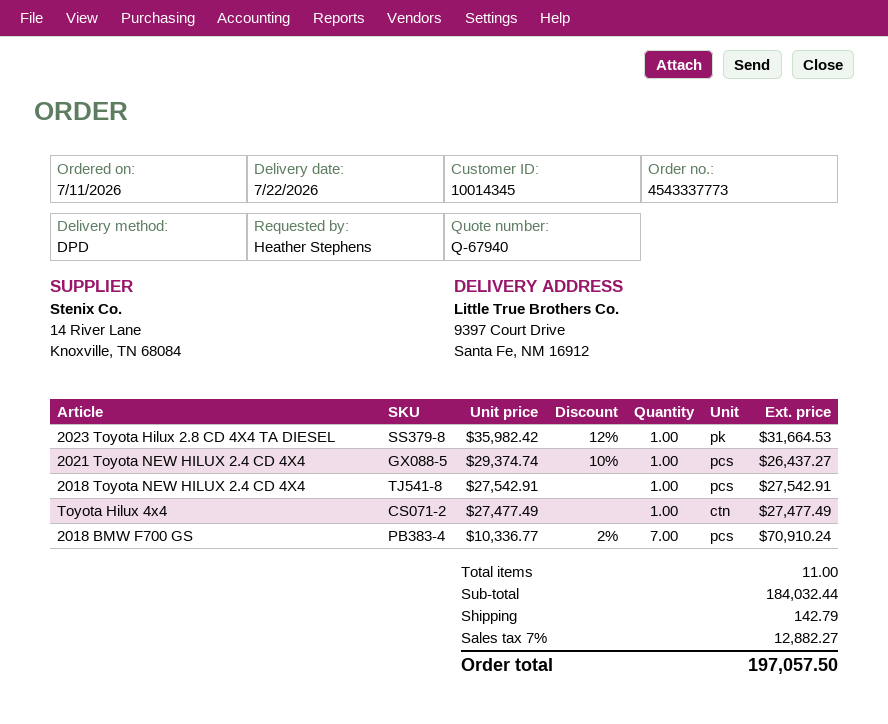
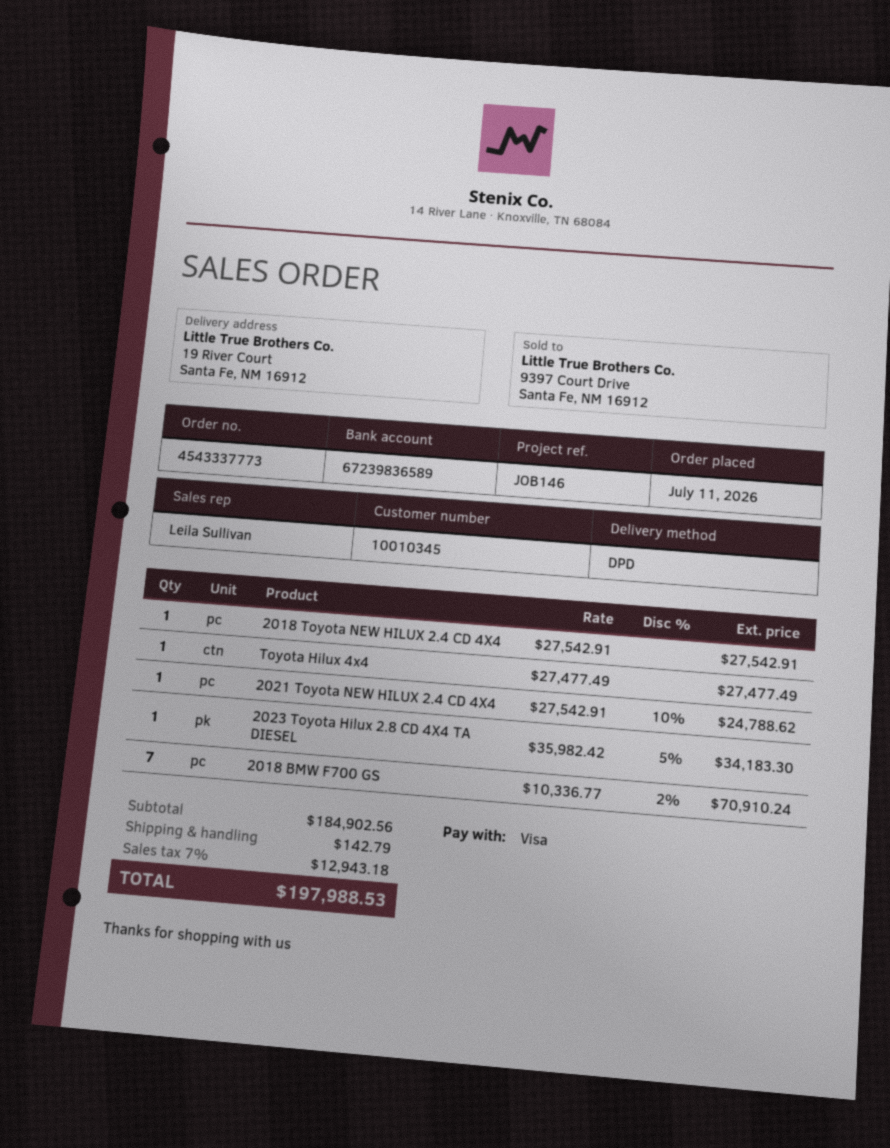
customer number: 10014345 -> 10010345
ship to: 9397 Court Drive, Santa Fe, NM 16912 -> 19 River Court, Santa Fe, NM 16912
2023 Toyota Hilux 2.8 CD 4X4 TA DIESEL: 1 x 35982.42 - 12% = 31664.53 -> 1 x 35982.42 - 5% = 34183.30
2021 Toyota NEW HILUX 2.4 CD 4X4: 1 x 29374.74 - 10% = 26437.27 -> 1 x 27542.91 - 10% = 24788.62
subtotal: 184032.44 -> 184902.56
tax: 7% = 12882.27 -> 7% = 12943.18
total: 197057.50 -> 197988.53

